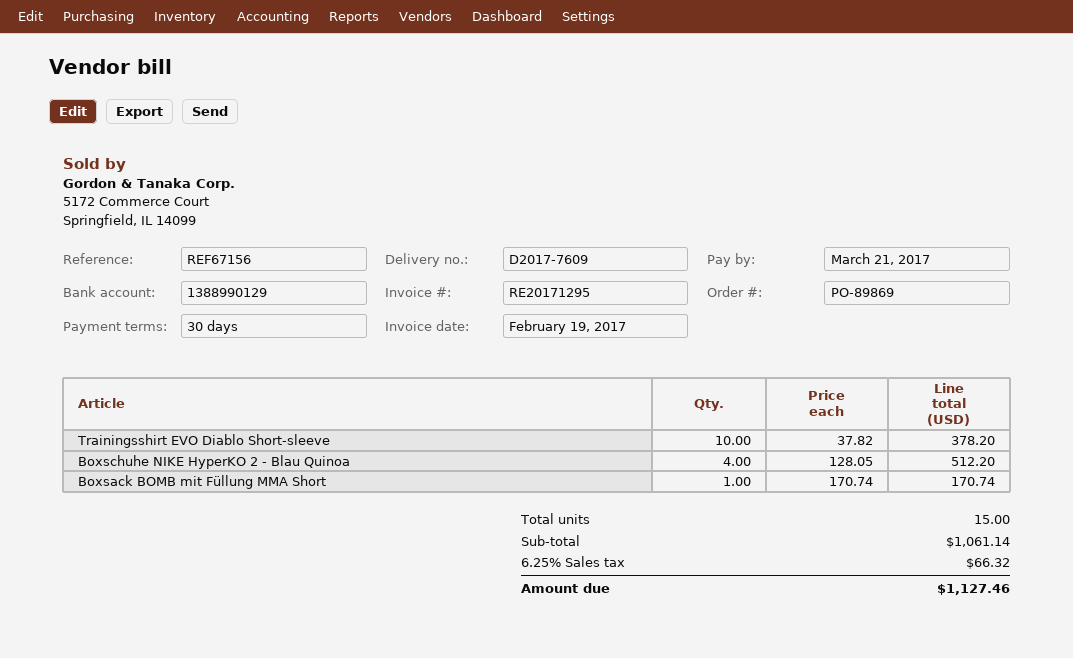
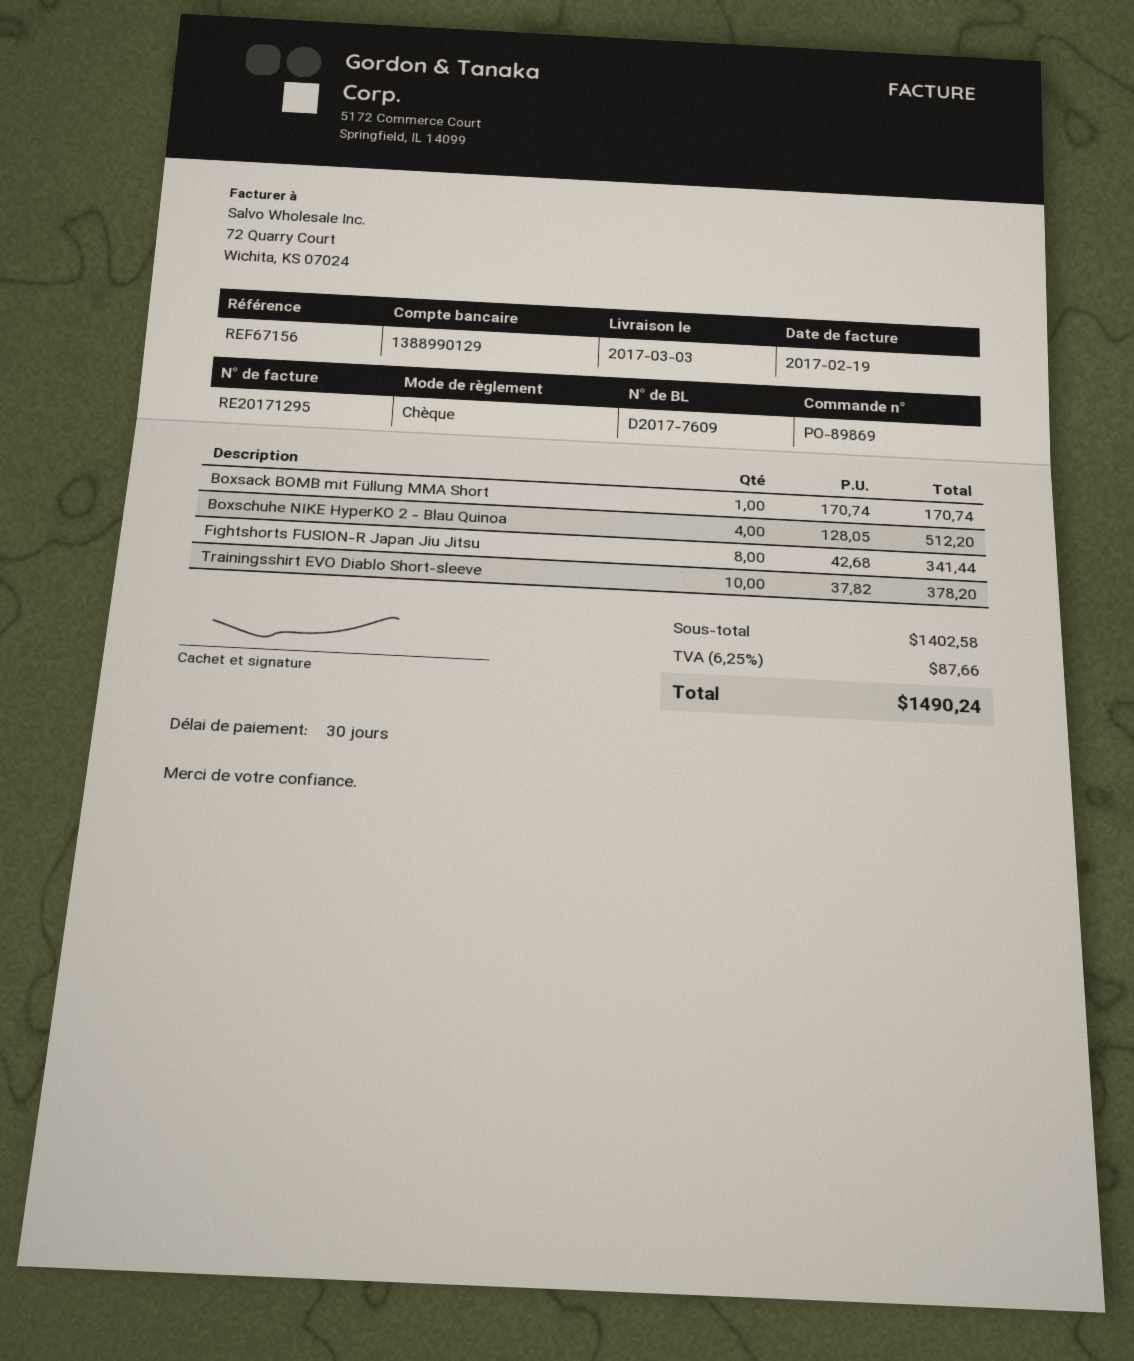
Fightshorts FUSION-R Japan Jiu Jitsu: none -> 8 x 42.68 = 341.44
subtotal: 1061.14 -> 1402.58
tax: 6.25% = 66.32 -> 6.25% = 87.66
total: 1127.46 -> 1490.24

